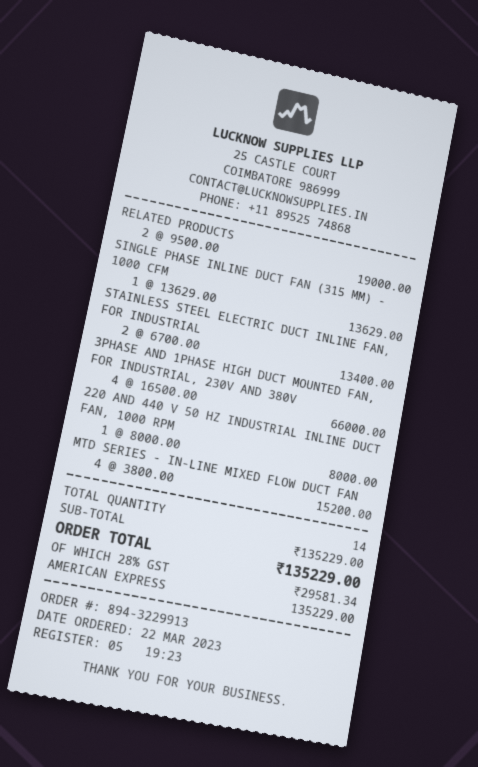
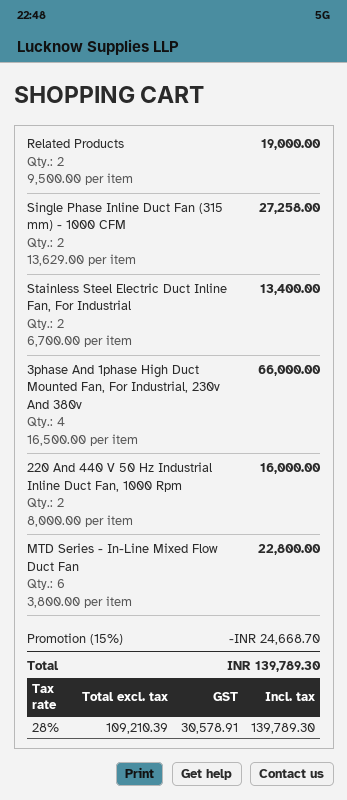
SINGLE PHASE INLINE DUCT FAN (315 MM) - 1000 CFM: 1 x 13629.00 = 13629.00 -> 2 x 13629.00 = 27258.00
220 AND 440 V 50 HZ INDUSTRIAL INLINE DUCT FAN, 1000 RPM: 1 x 8000.00 = 8000.00 -> 2 x 8000.00 = 16000.00
MTD SERIES - IN-LINE MIXED FLOW DUCT FAN: 4 x 3800.00 = 15200.00 -> 6 x 3800.00 = 22800.00
discount: none -> 15% = 24668.70
tax: 28% = 29581.34 -> 28% = 30578.91
total: 135229.00 -> 139789.30

